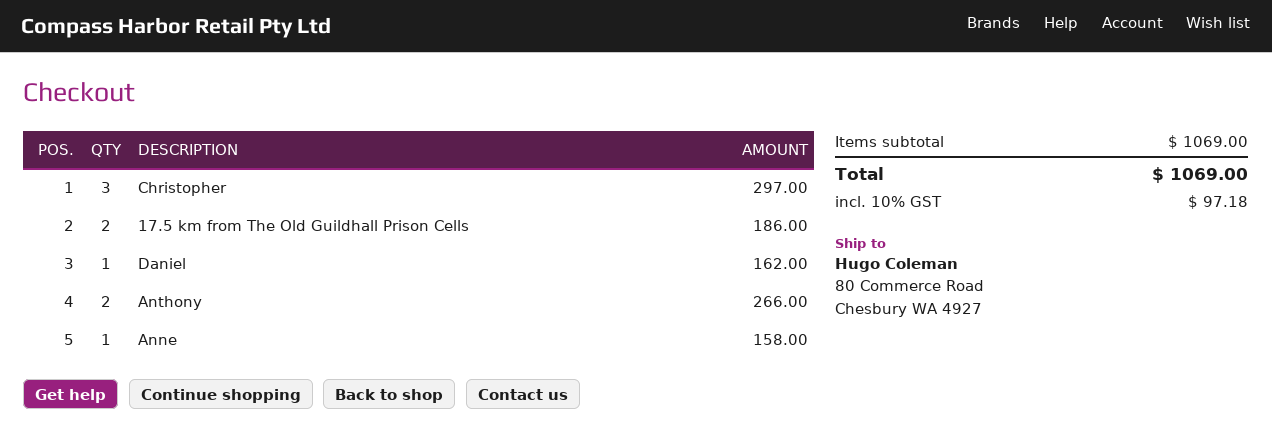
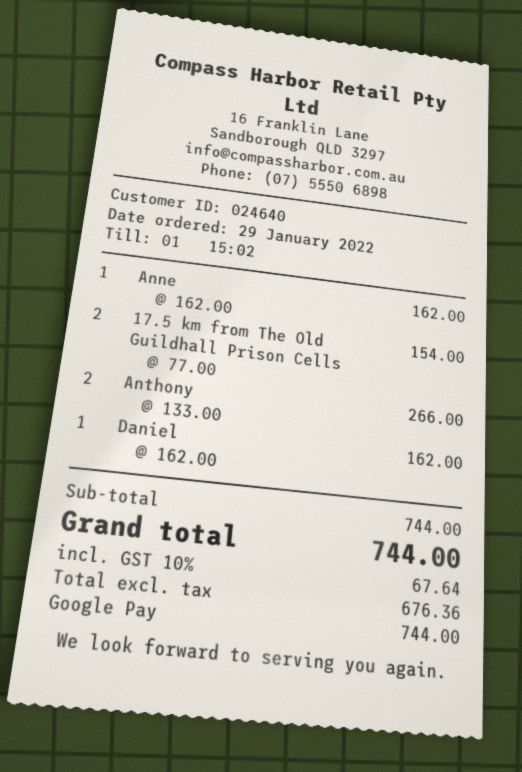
Christopher: 3 for 297.00 -> none
17.5 km from The Old Guildhall Prison Cells: 2 for 186.00 -> 2 for 154.00
Anne: 1 for 158.00 -> 1 for 162.00
subtotal: 1069.00 -> 744.00
tax: 10% = 97.18 -> 10% = 67.64
total: 1069.00 -> 744.00

